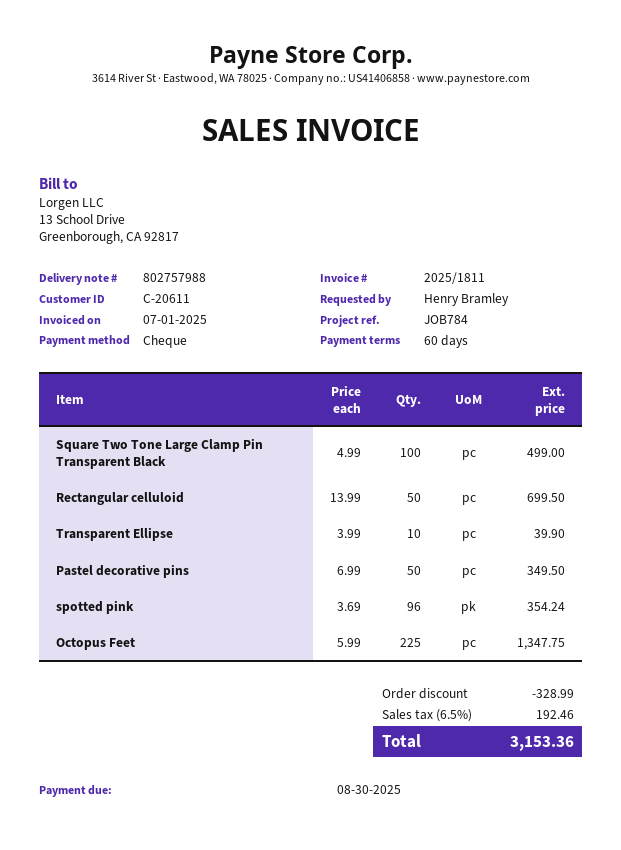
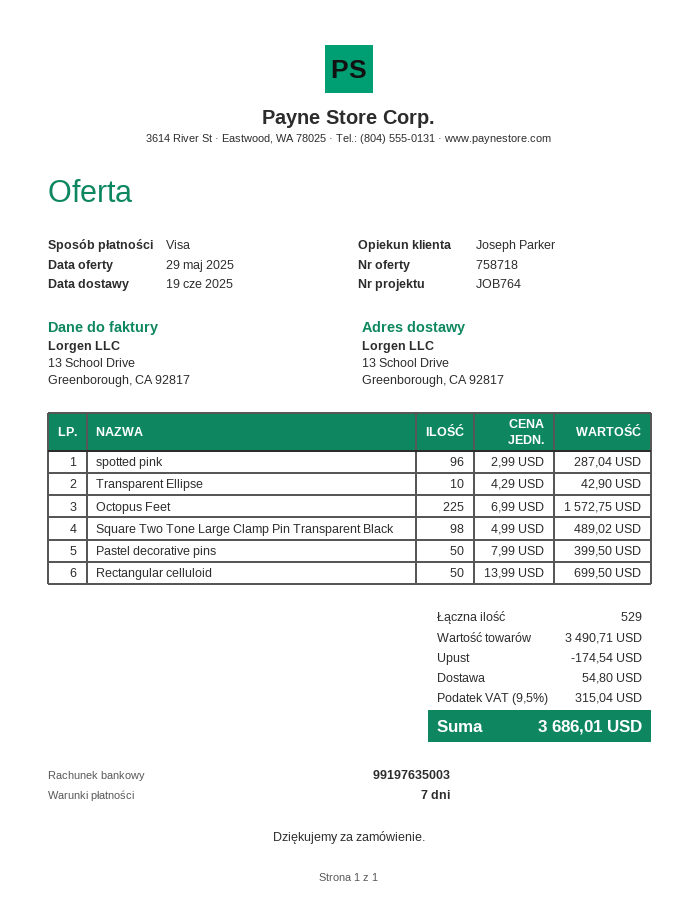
payment terms: 60 days -> 7 days
reference: JOB784 -> JOB764
payment method: cheque -> Visa
Square Two Tone Large Clamp Pin Transparent Black: 100 x 4.99 = 499.00 -> 98 x 4.99 = 489.02
Transparent Ellipse: 10 x 3.99 = 39.90 -> 10 x 4.29 = 42.90
Pastel decorative pins: 50 x 6.99 = 349.50 -> 50 x 7.99 = 399.50
spotted pink: 96 x 3.69 = 354.24 -> 96 x 2.99 = 287.04
Octopus Feet: 225 x 5.99 = 1347.75 -> 225 x 6.99 = 1572.75
discount: 328.99 -> 174.54
shipping: none -> 54.80
tax: 6.5% = 192.46 -> 9.5% = 315.04
total: 3153.36 -> 3686.01

